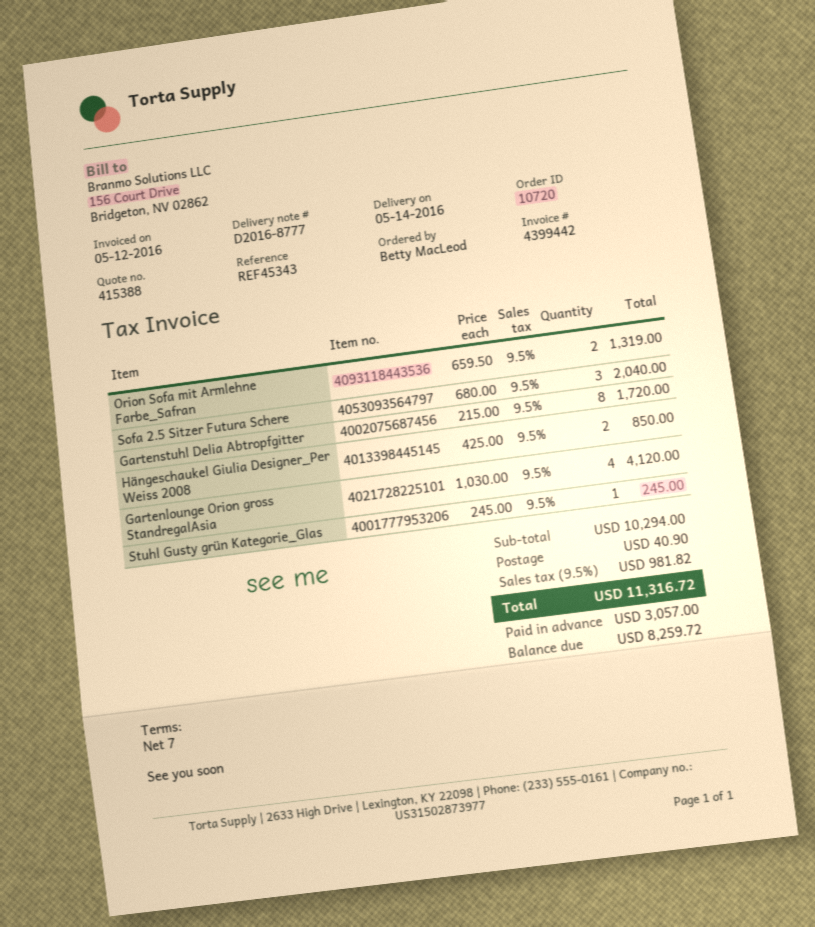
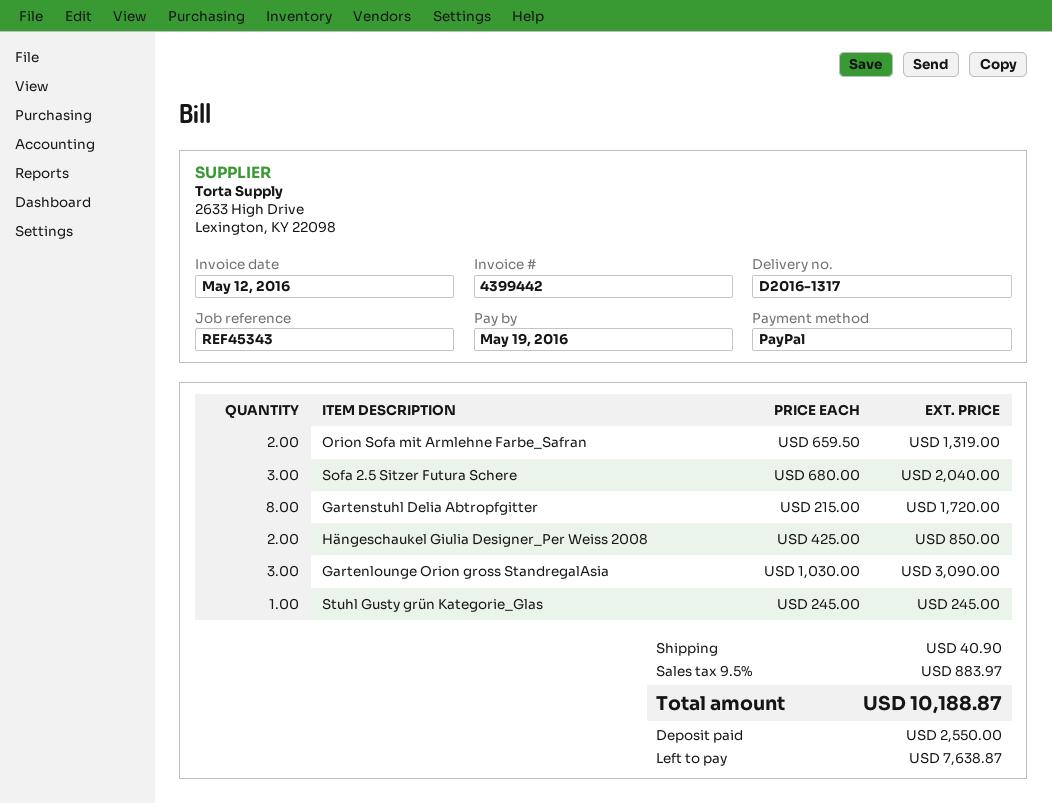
delivery note number: D2016-8777 -> D2016-1317
Gartenlounge Orion gross StandregalAsia: 4 x 1030.00 = 4120.00 -> 3 x 1030.00 = 3090.00
tax: 9.5% = 981.82 -> 9.5% = 883.97
total: 11316.72 -> 10188.87
deposit: 3057.00 -> 2550.00
balance: 8259.72 -> 7638.87

